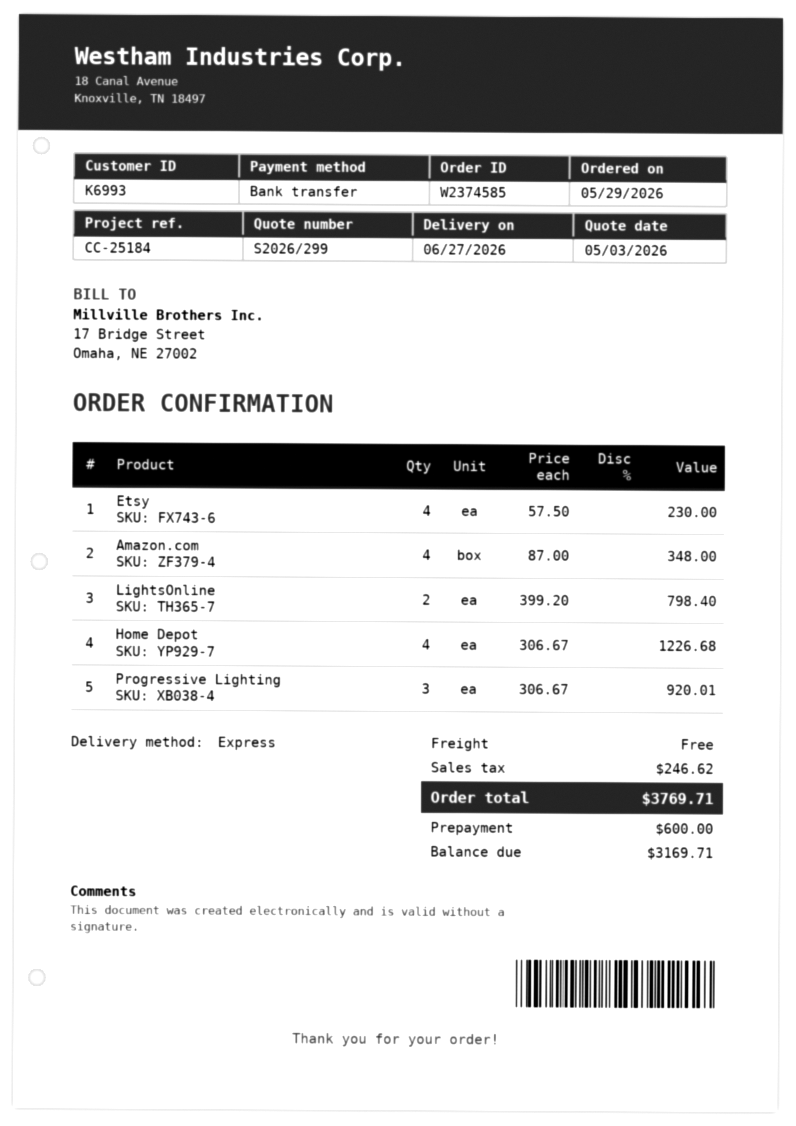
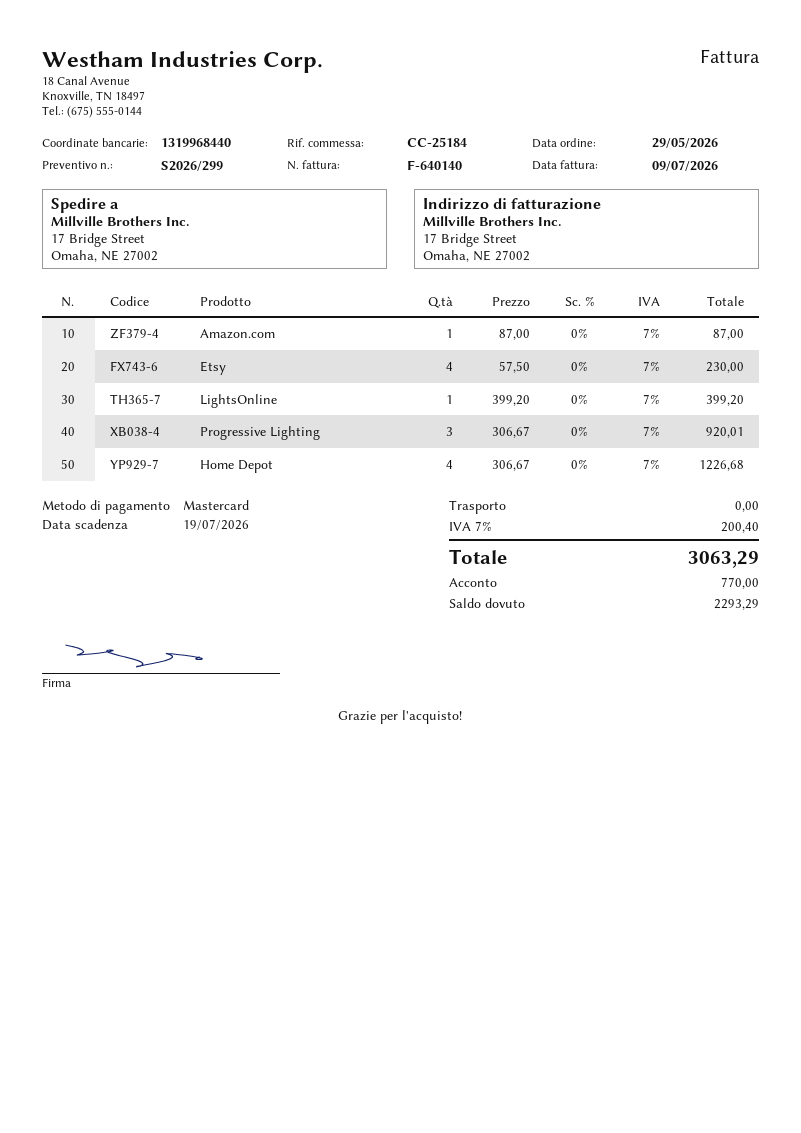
payment method: bank transfer -> Mastercard
Amazon.com: 4 x 87.00 = 348.00 -> 1 x 87.00 = 87.00
LightsOnline: 2 x 399.20 = 798.40 -> 1 x 399.20 = 399.20
tax: 246.62 -> 200.40
total: 3769.71 -> 3063.29
deposit: 600.00 -> 770.00
balance: 3169.71 -> 2293.29

